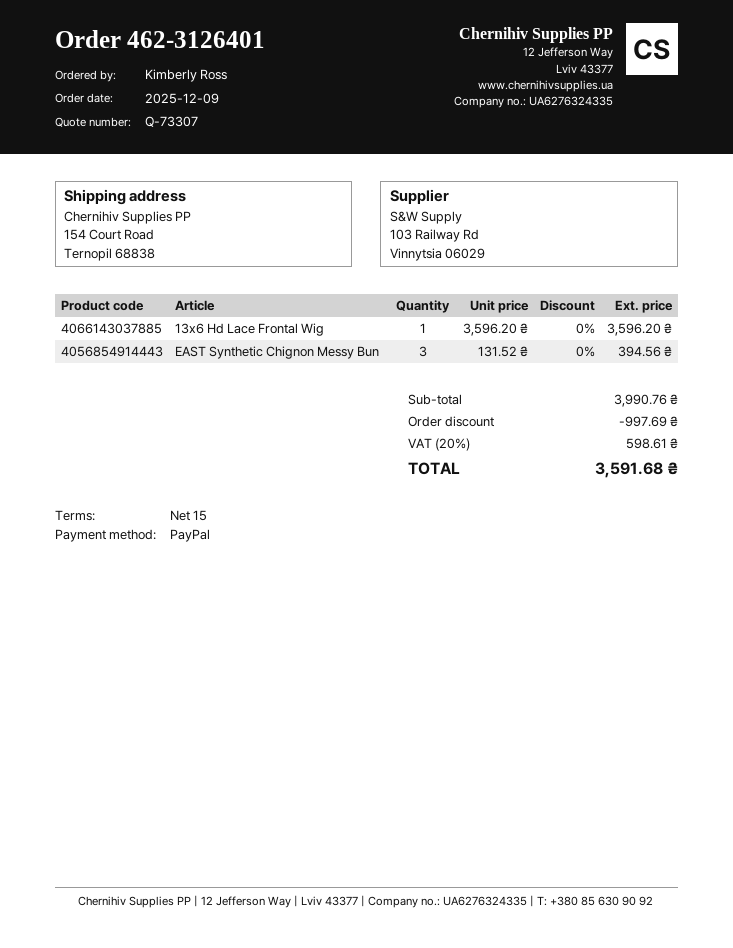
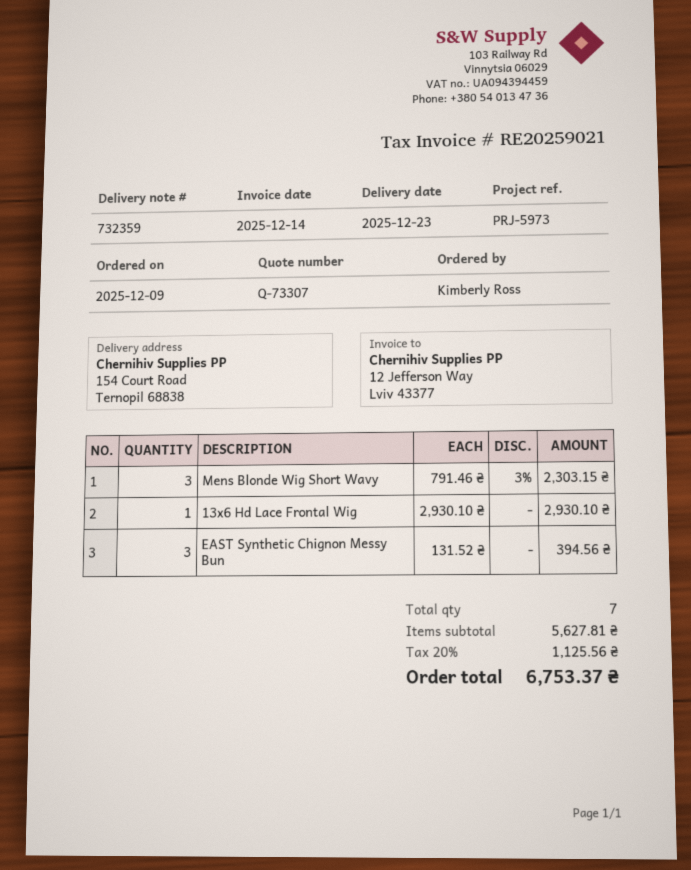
13x6 Hd Lace Frontal Wig: 1 x 3596.20 = 3596.20 -> 1 x 2930.10 = 2930.10
Mens Blonde Wig Short Wavy: none -> 3 x 791.46 - 3% = 2303.15
subtotal: 3990.76 -> 5627.81
discount: 997.69 -> none
tax: 20% = 598.61 -> 20% = 1125.56
total: 3591.68 -> 6753.37

